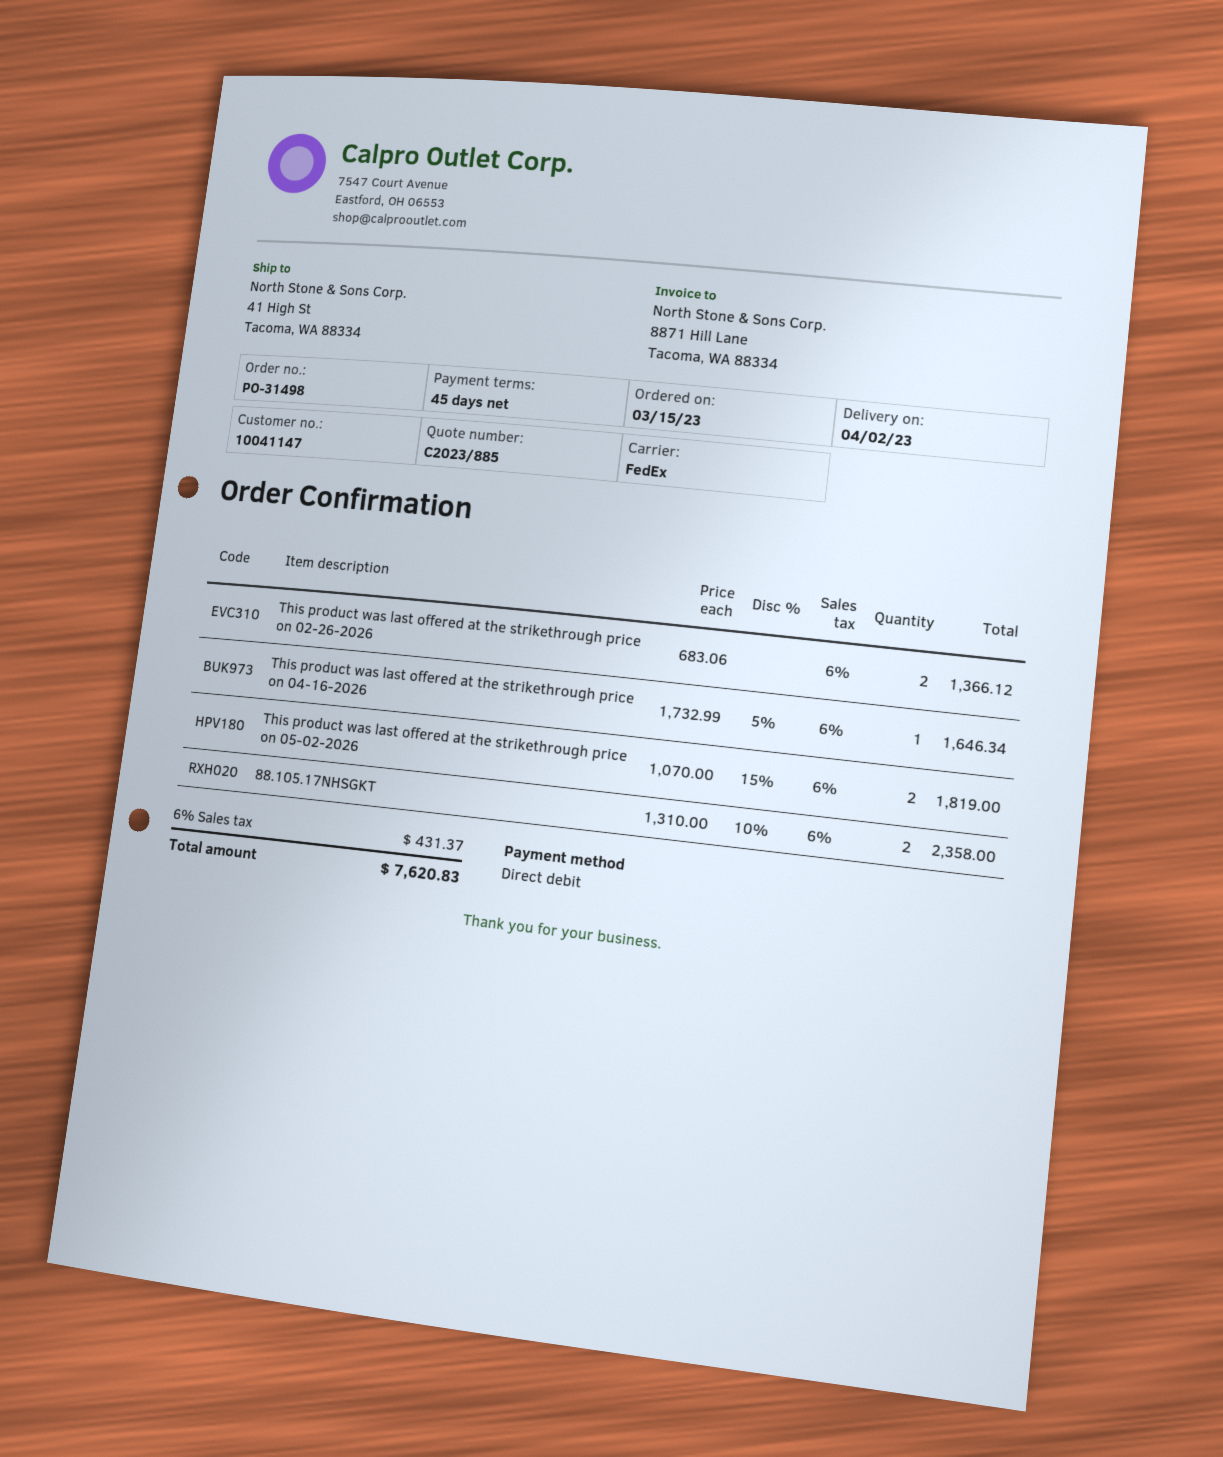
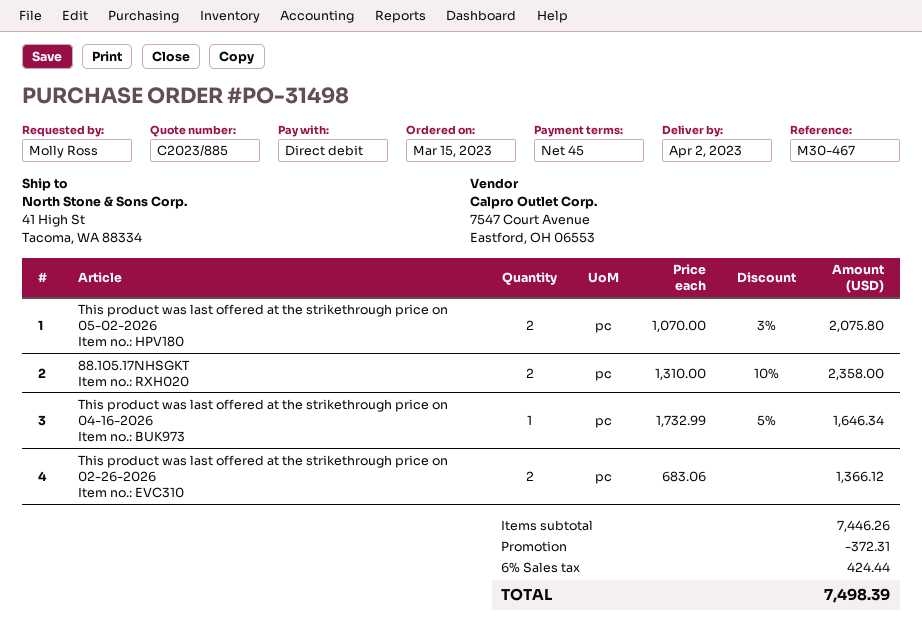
This product was last offered at the strikethrough price on 05-02-2026: 2 x 1070.00 - 15% = 1819.00 -> 2 x 1070.00 - 3% = 2075.80
discount: none -> 372.31
tax: 6% = 431.37 -> 6% = 424.44
total: 7620.83 -> 7498.39

